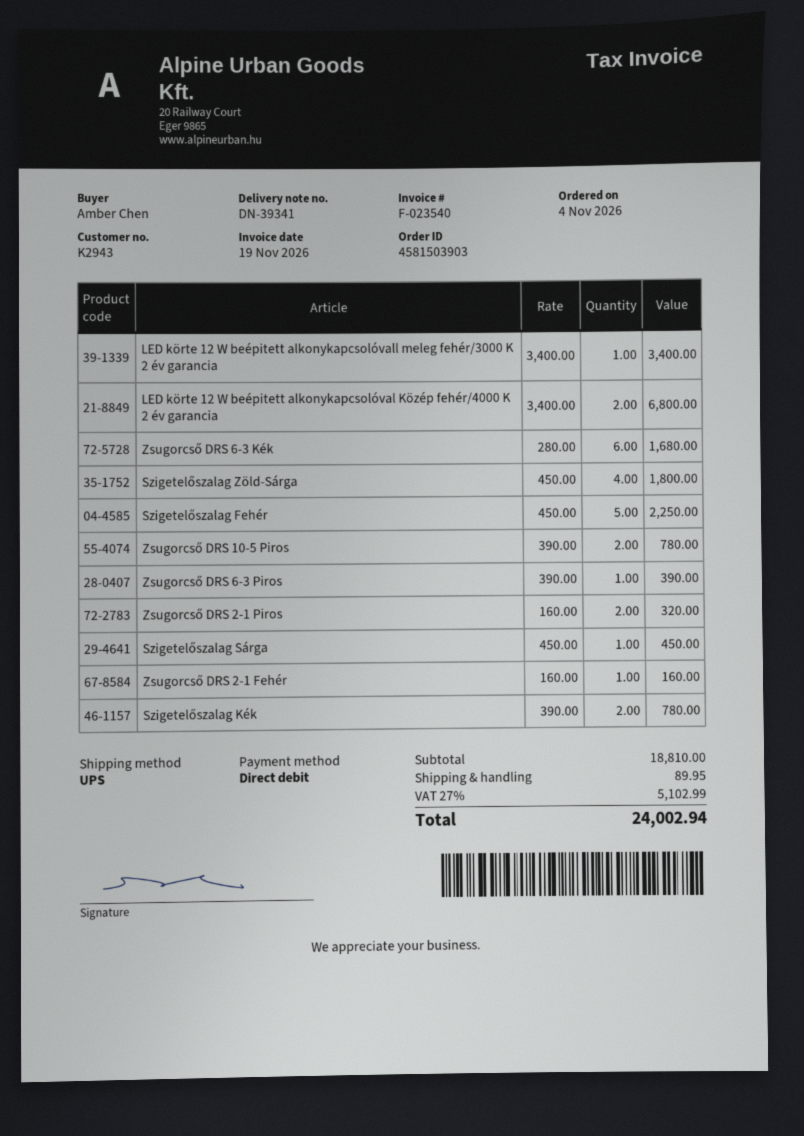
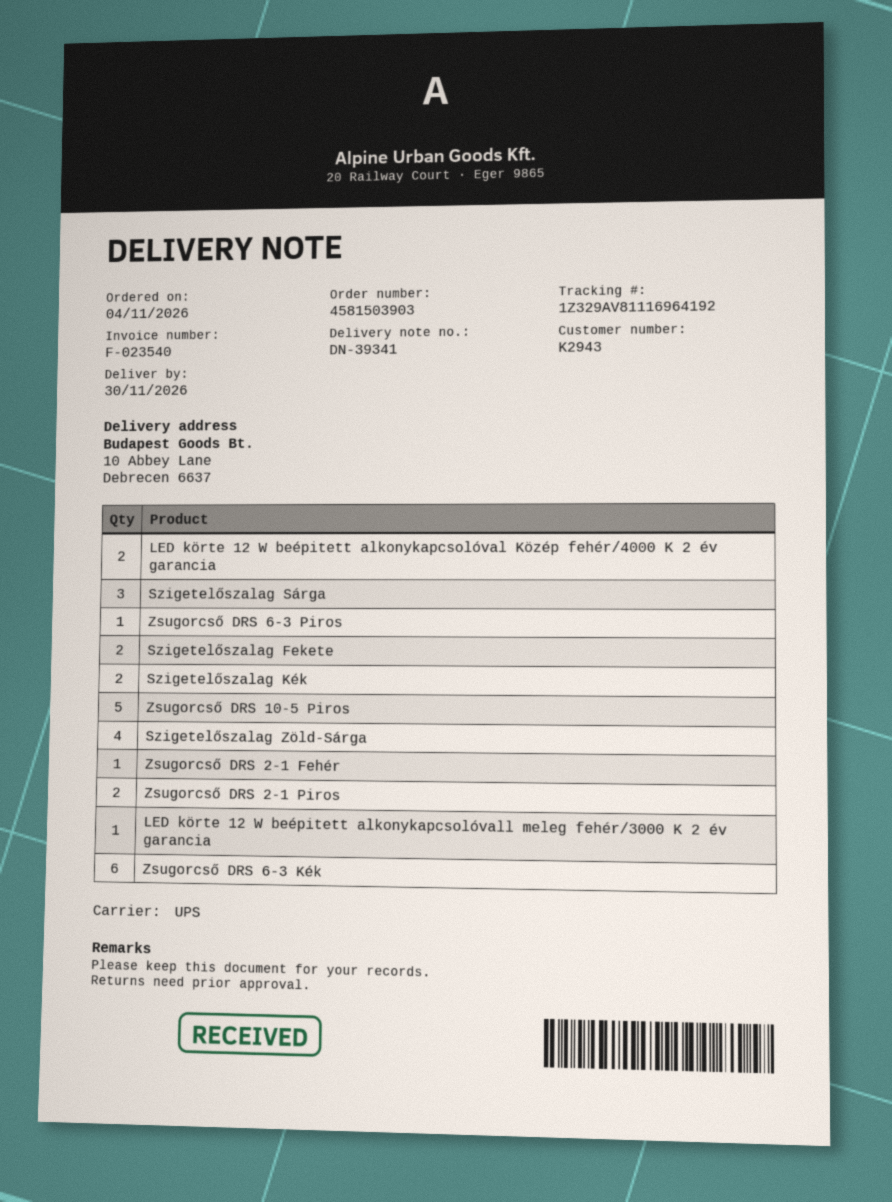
Szigetelőszalag Fehér: 5 -> none
Zsugorcső DRS 10-5 Piros: 2 -> 5
Szigetelőszalag Sárga: 1 -> 3
Szigetelőszalag Fekete: none -> 2

